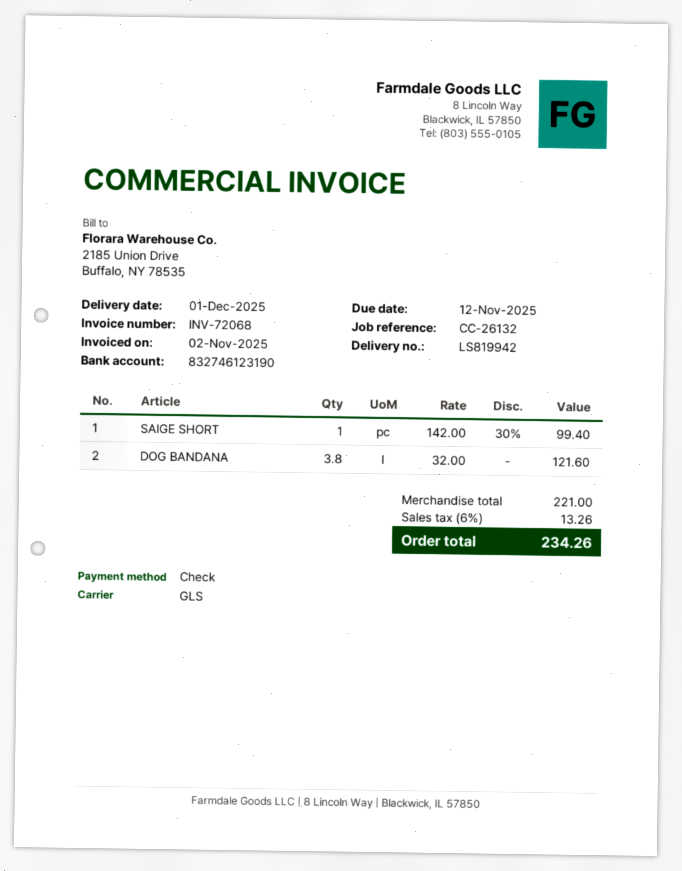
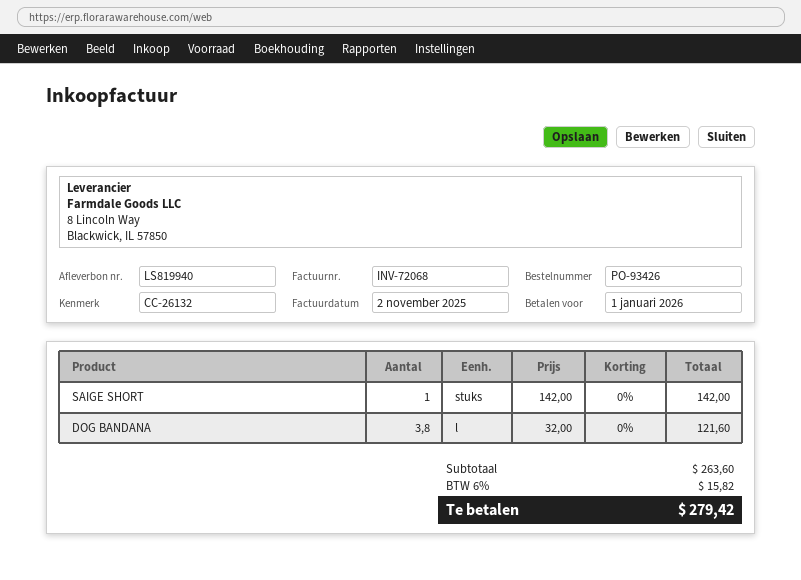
delivery note number: LS819942 -> LS819940
due date: 2025-11-12 -> 2026-01-01
SAIGE SHORT: 1 x 142.00 - 30% = 99.40 -> 1 x 142.00 = 142.00
subtotal: 221.00 -> 263.60
tax: 6% = 13.26 -> 6% = 15.82
total: 234.26 -> 279.42

